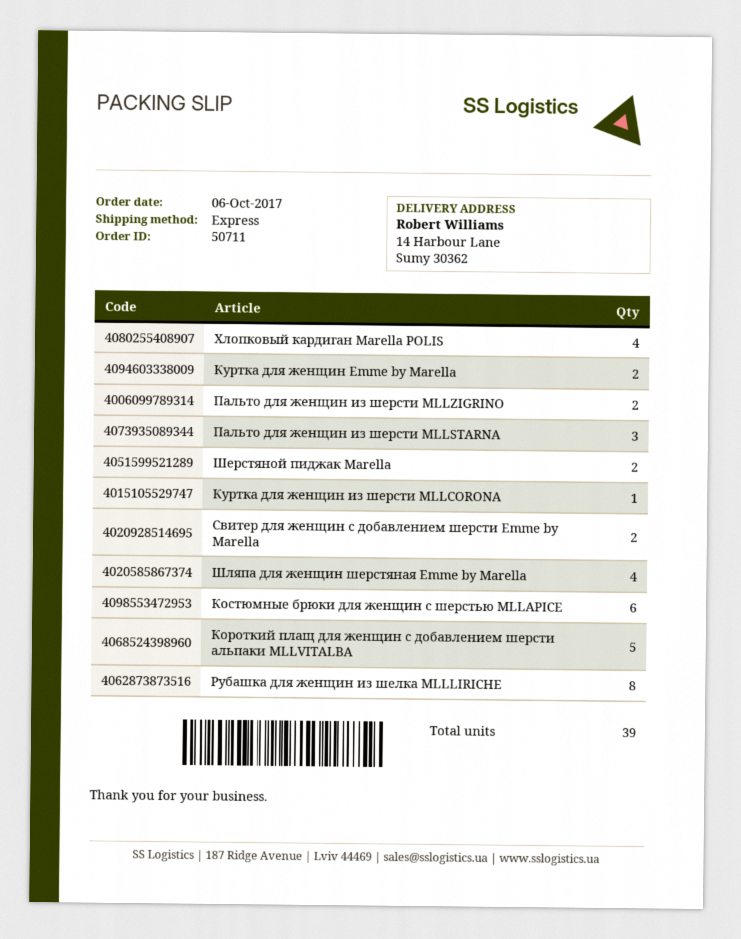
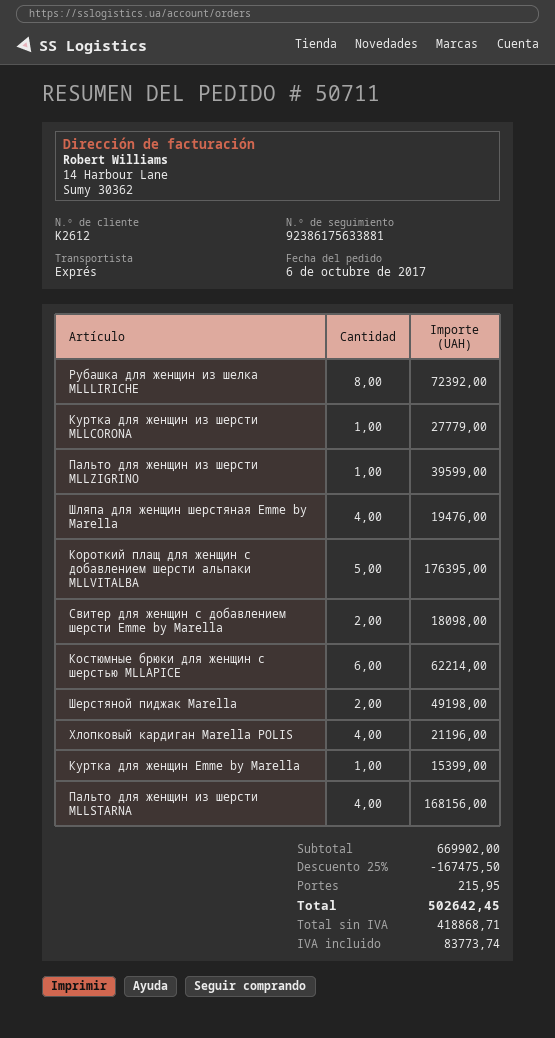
Куртка для женщин Emme by Marella: 2 -> 1
Пальто для женщин из шерсти MLLZIGRINO: 2 -> 1
Пальто для женщин из шерсти MLLSTARNA: 3 -> 4

